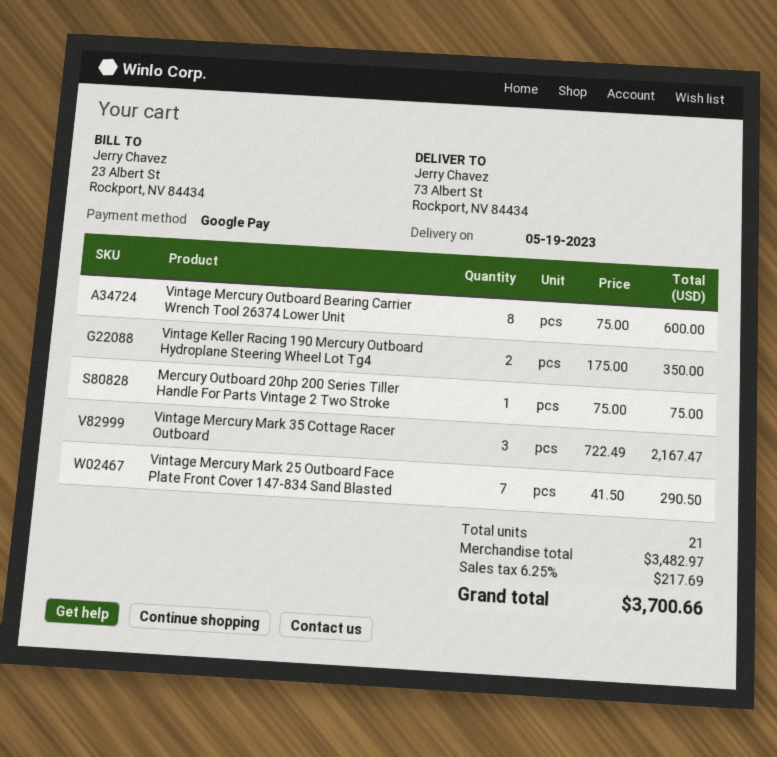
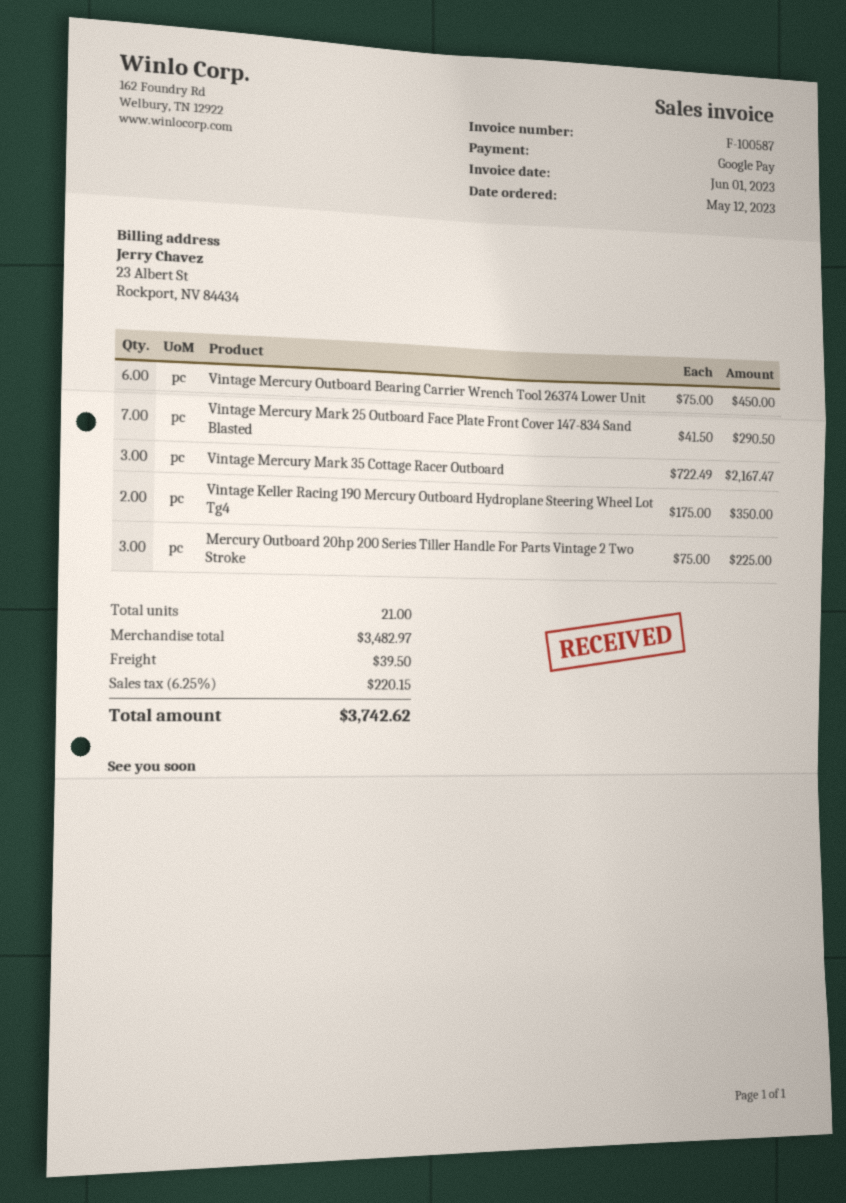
Vintage Mercury Outboard Bearing Carrier Wrench Tool 26374 Lower Unit: 8 x 75.00 = 600.00 -> 6 x 75.00 = 450.00
Mercury Outboard 20hp 200 Series Tiller Handle For Parts Vintage 2 Two Stroke: 1 x 75.00 = 75.00 -> 3 x 75.00 = 225.00
shipping: none -> 39.50
tax: 6.25% = 217.69 -> 6.25% = 220.15
total: 3700.66 -> 3742.62

